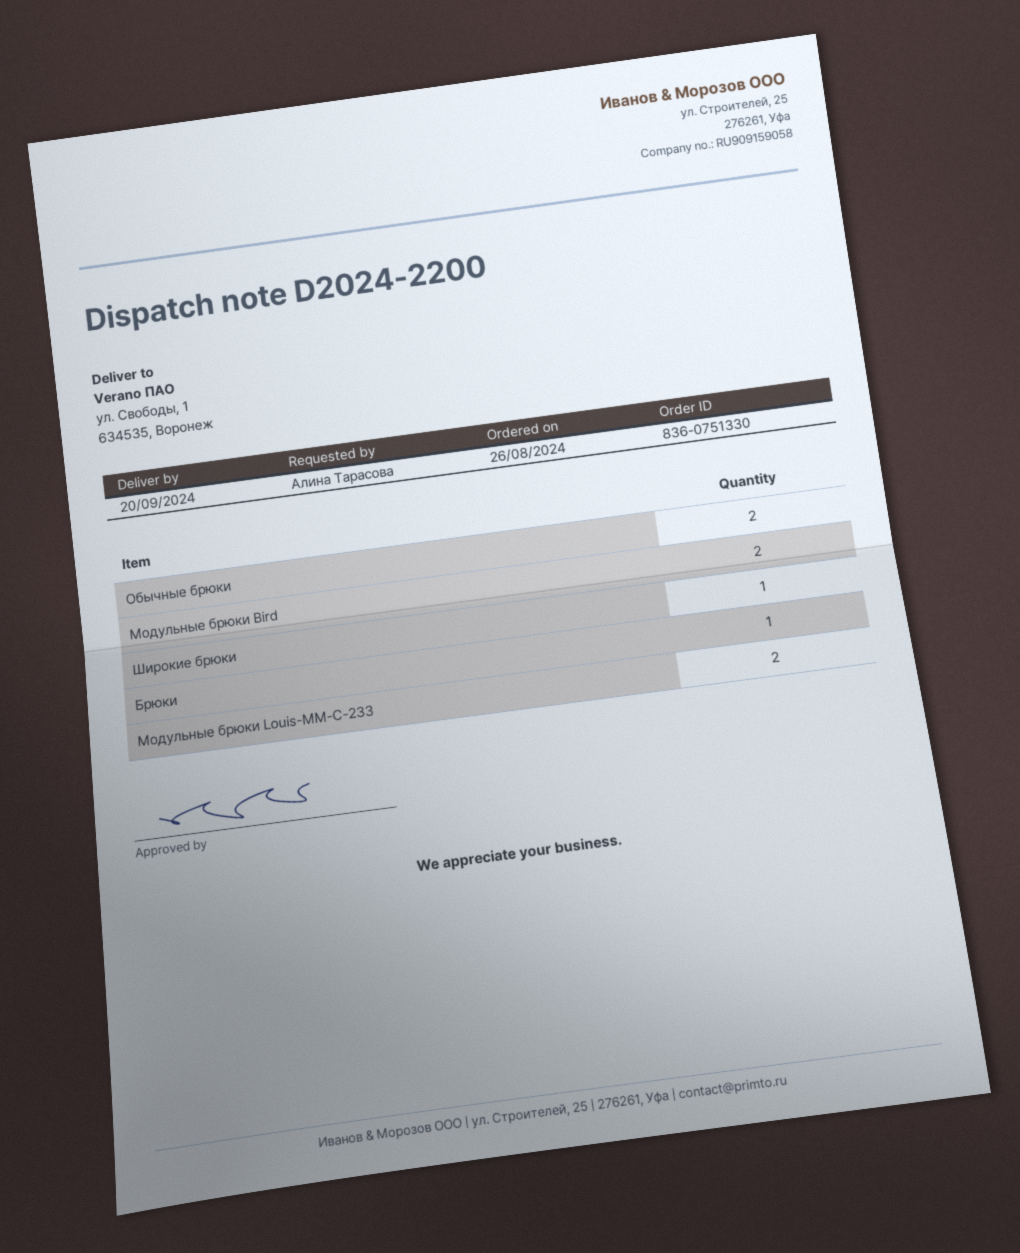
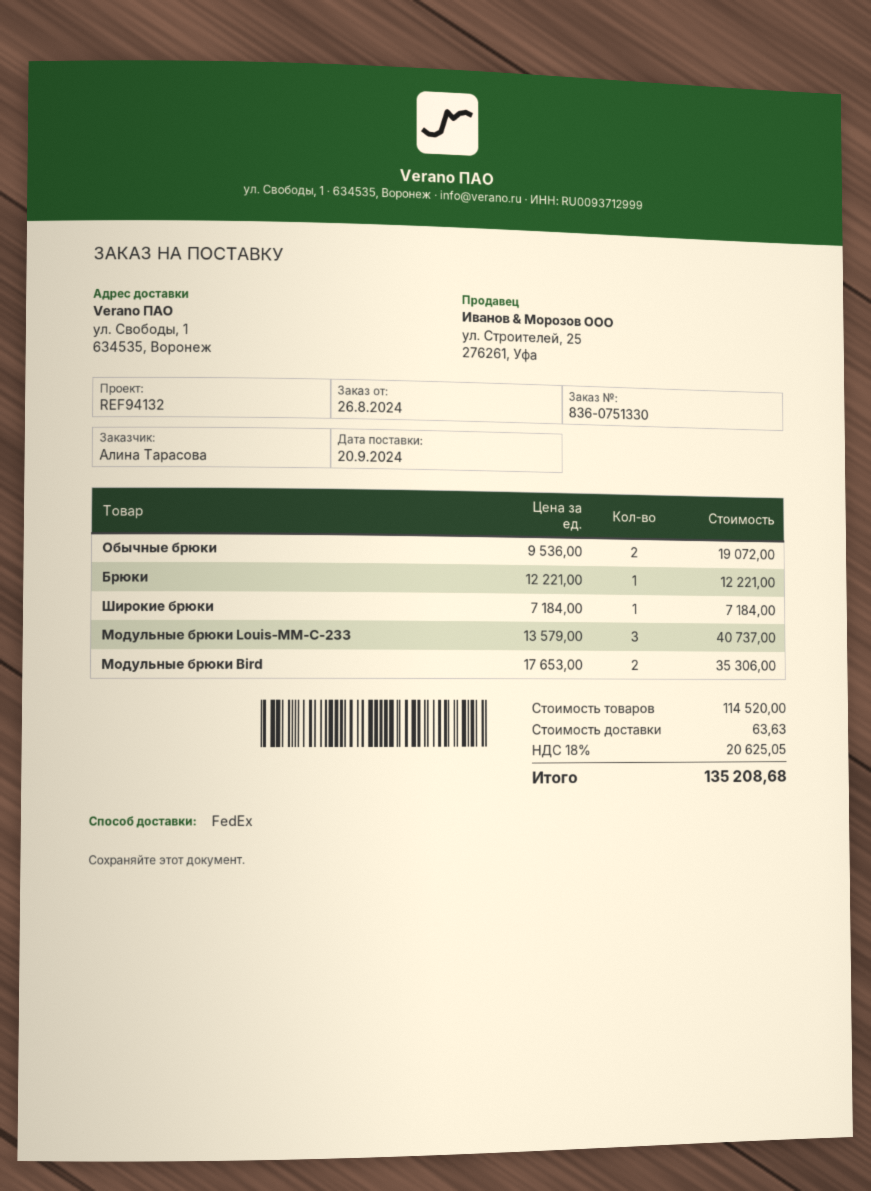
Модульные брюки Louis-MM-C-233: 2 -> 3

